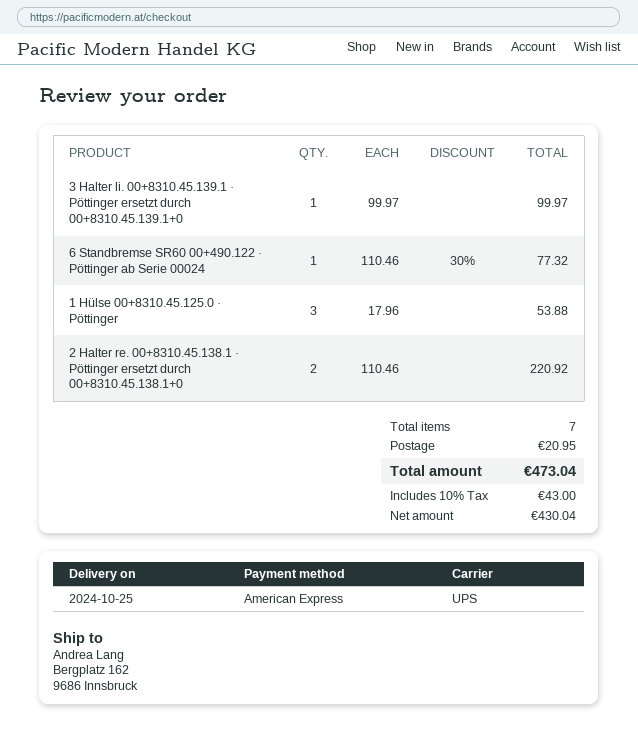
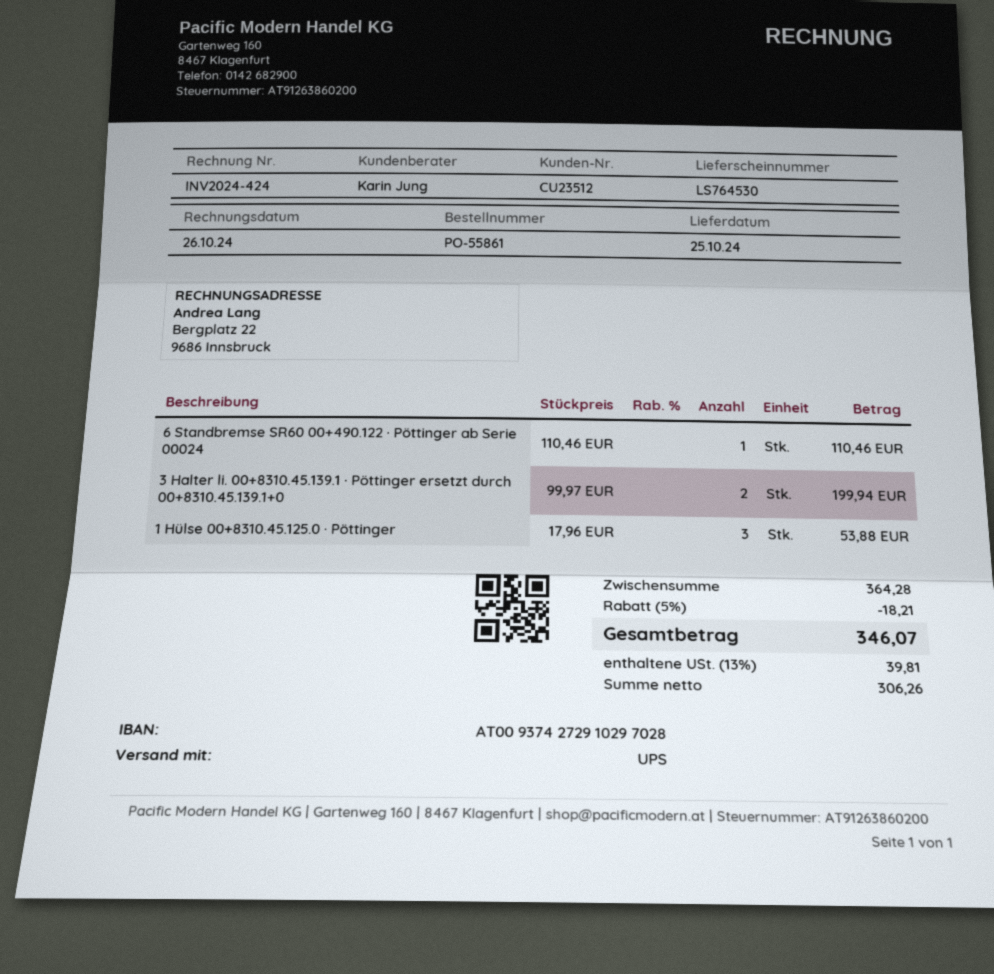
3 Halter li. 00+8310.45.139.1 · Pöttinger ersetzt durch 00+8310.45.139.1+0: 1 x 99.97 = 99.97 -> 2 x 99.97 = 199.94
6 Standbremse SR60 00+490.122 · Pöttinger ab Serie 00024: 1 x 110.46 - 30% = 77.32 -> 1 x 110.46 = 110.46
2 Halter re. 00+8310.45.138.1 · Pöttinger ersetzt durch 00+8310.45.138.1+0: 2 x 110.46 = 220.92 -> none
discount: none -> 5% = 18.21
shipping: 20.95 -> none
net: 430.04 -> 306.26
tax: 10% = 43.00 -> 13% = 39.81
total: 473.04 -> 346.07

